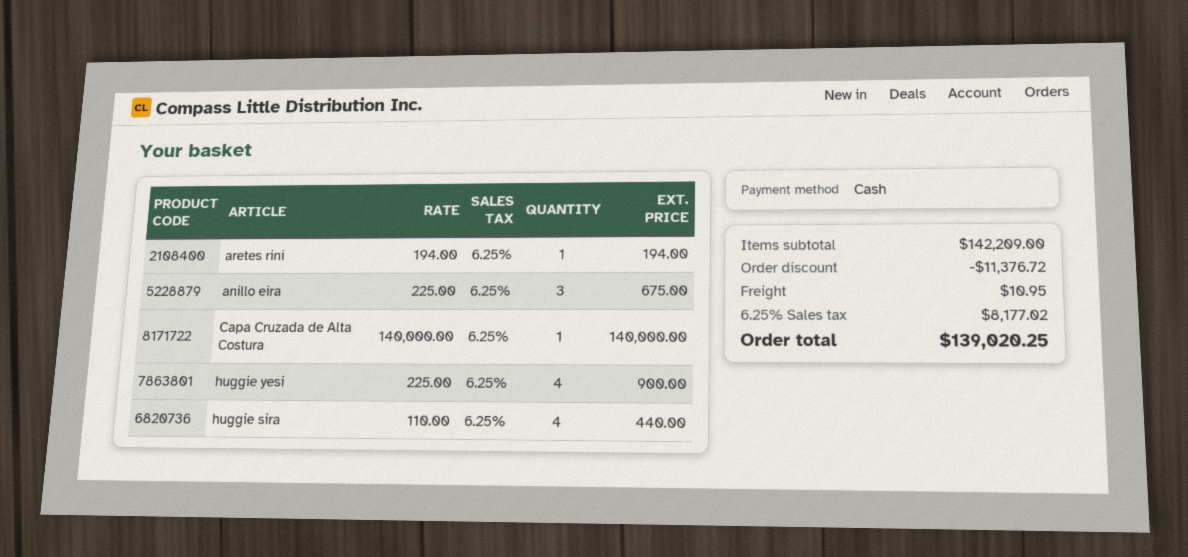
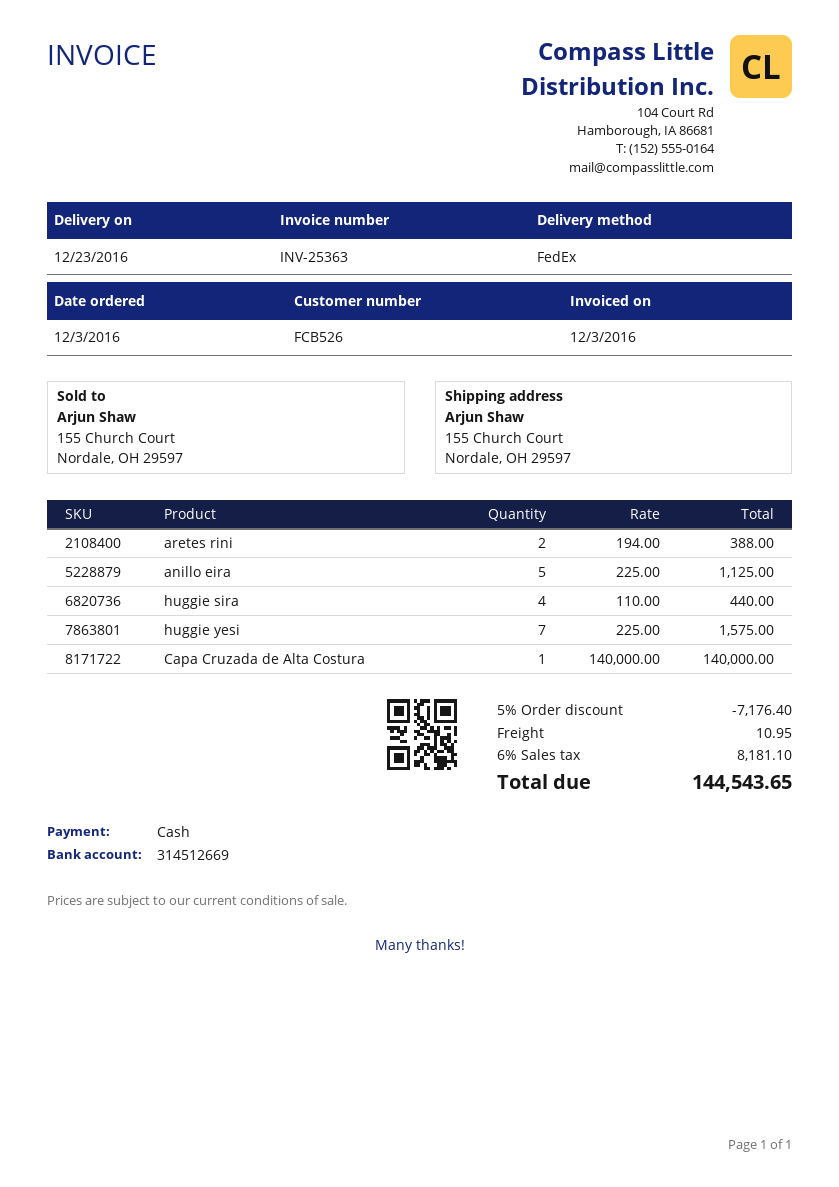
aretes rini: 1 x 194.00 = 194.00 -> 2 x 194.00 = 388.00
anillo eira: 3 x 225.00 = 675.00 -> 5 x 225.00 = 1125.00
huggie yesi: 4 x 225.00 = 900.00 -> 7 x 225.00 = 1575.00
discount: 11376.72 -> 7176.40
tax: 6.25% = 8177.02 -> 6% = 8181.10
total: 139020.25 -> 144543.65

